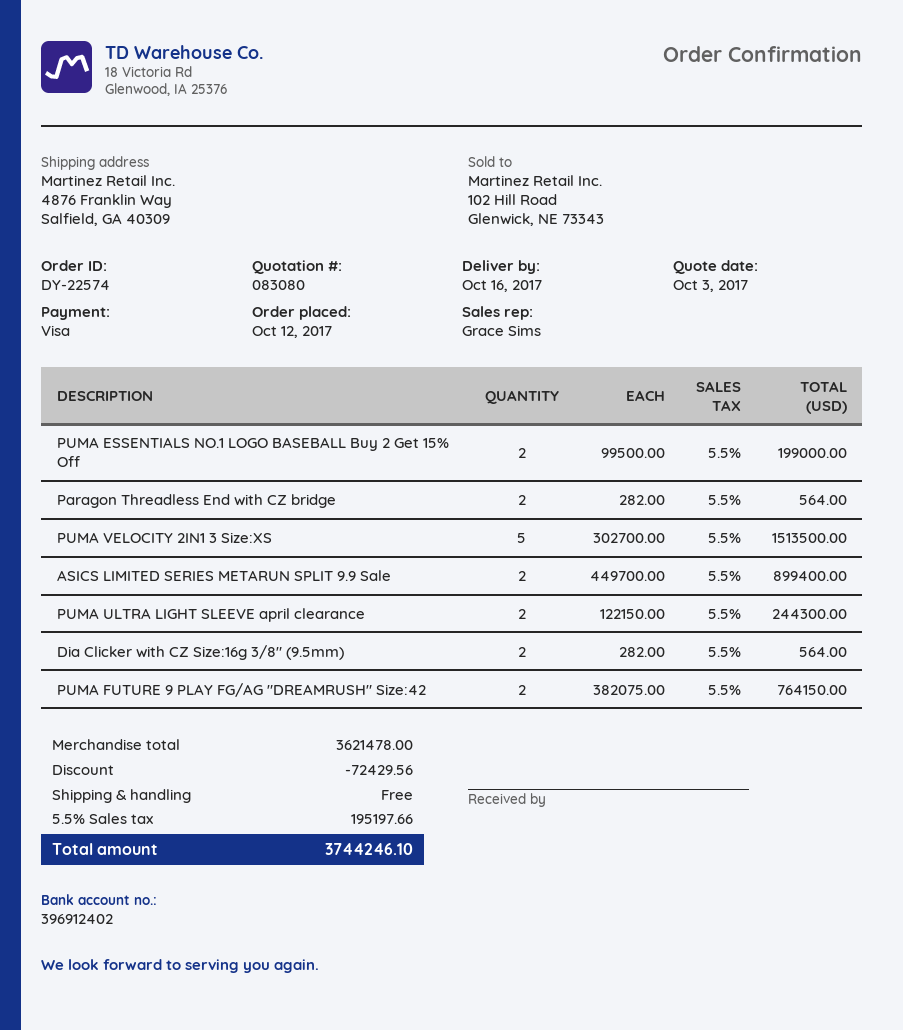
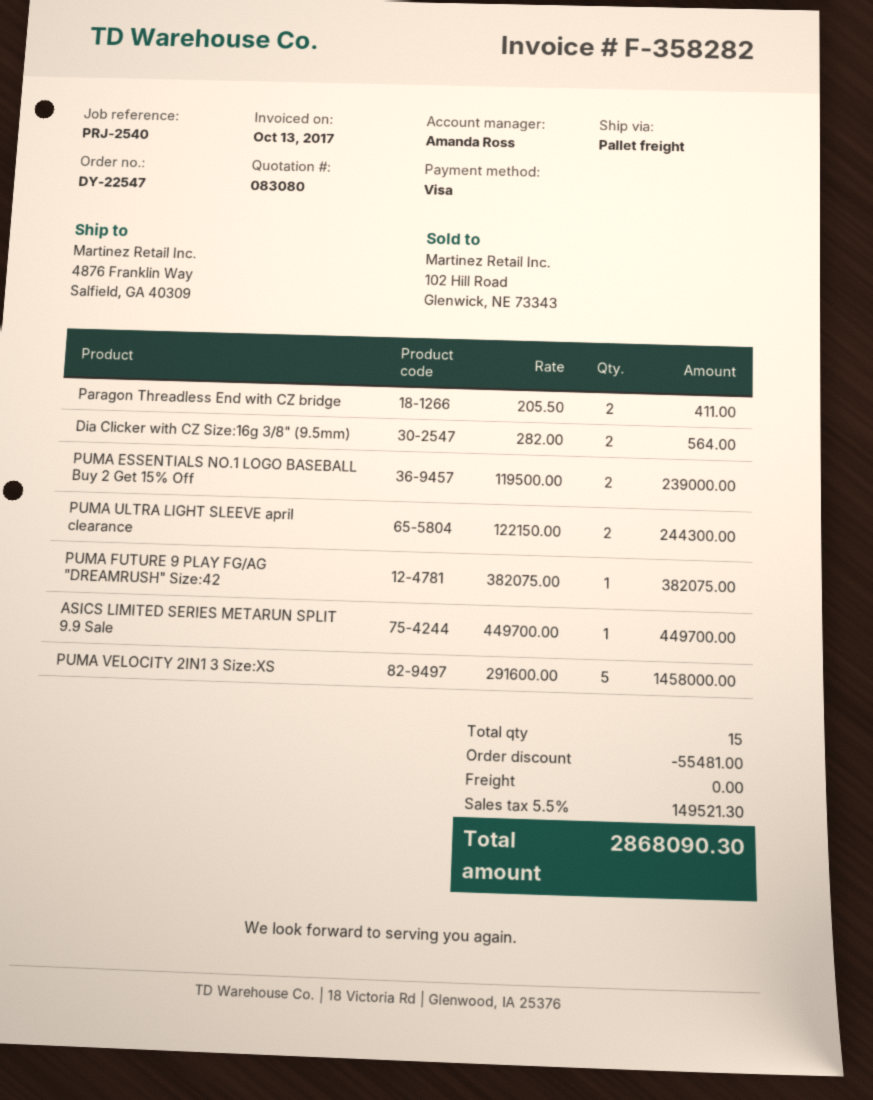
order number: DY-22574 -> DY-22547
sales rep: Grace Sims -> Amanda Ross
PUMA ESSENTIALS NO.1 LOGO BASEBALL Buy 2 Get 15% Off: 2 x 99500.00 = 199000.00 -> 2 x 119500.00 = 239000.00
Paragon Threadless End with CZ bridge: 2 x 282.00 = 564.00 -> 2 x 205.50 = 411.00
PUMA VELOCITY 2IN1 3 Size:XS: 5 x 302700.00 = 1513500.00 -> 5 x 291600.00 = 1458000.00
ASICS LIMITED SERIES METARUN SPLIT 9.9 Sale: 2 x 449700.00 = 899400.00 -> 1 x 449700.00 = 449700.00
PUMA FUTURE 9 PLAY FG/AG "DREAMRUSH" Size:42: 2 x 382075.00 = 764150.00 -> 1 x 382075.00 = 382075.00
discount: 72429.56 -> 55481.00
tax: 5.5% = 195197.66 -> 5.5% = 149521.30
total: 3744246.10 -> 2868090.30

